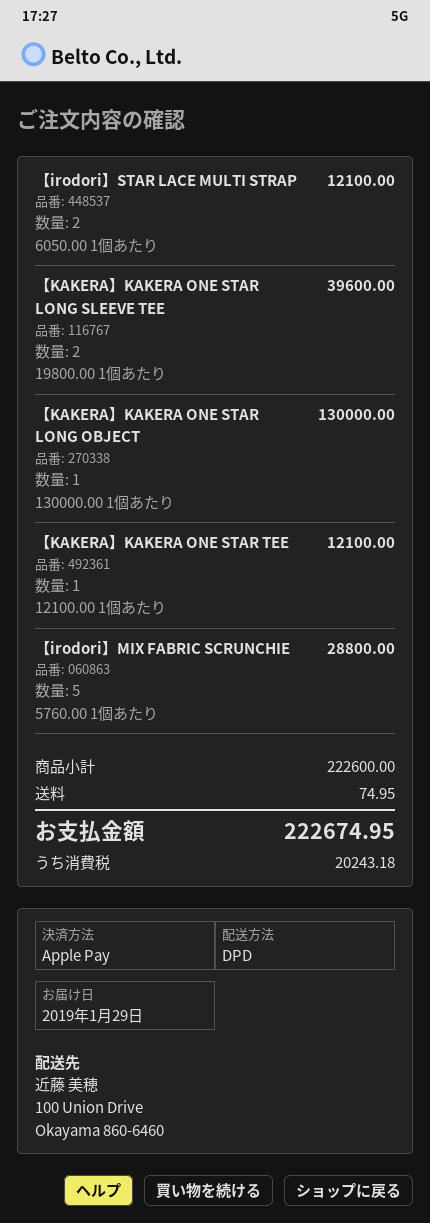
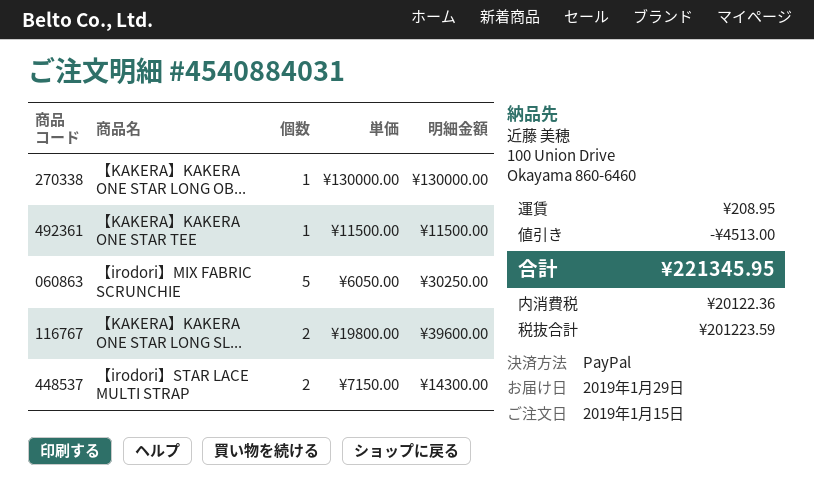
payment method: Apple Pay -> PayPal
【irodori】STAR LACE MULTI STRAP: 2 x 6050.00 = 12100.00 -> 2 x 7150.00 = 14300.00
【KAKERA】KAKERA ONE STAR TEE: 1 x 12100.00 = 12100.00 -> 1 x 11500.00 = 11500.00
【irodori】MIX FABRIC SCRUNCHIE: 5 x 5760.00 = 28800.00 -> 5 x 6050.00 = 30250.00
discount: none -> 4513.00
shipping: 74.95 -> 208.95
tax: 20243.18 -> 20122.36
total: 222674.95 -> 221345.95

